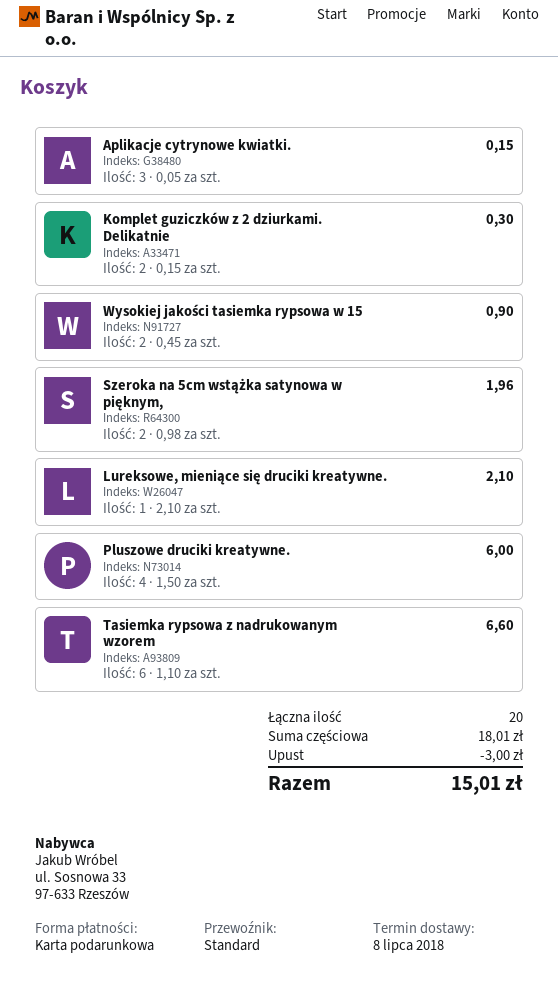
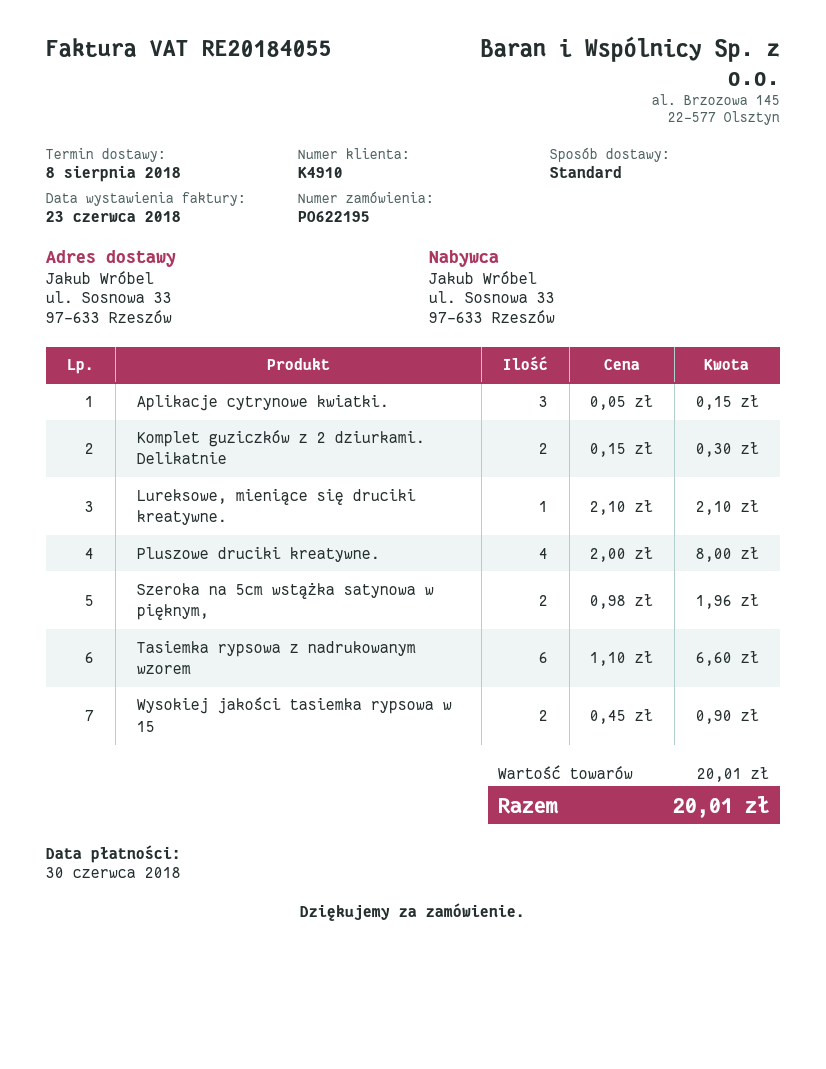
delivery date: 2018-07-08 -> 2018-08-08
Pluszowe druciki kreatywne.: 4 x 1.50 = 6.00 -> 4 x 2.00 = 8.00
subtotal: 18.01 -> 20.01
discount: 3.00 -> none
total: 15.01 -> 20.01

